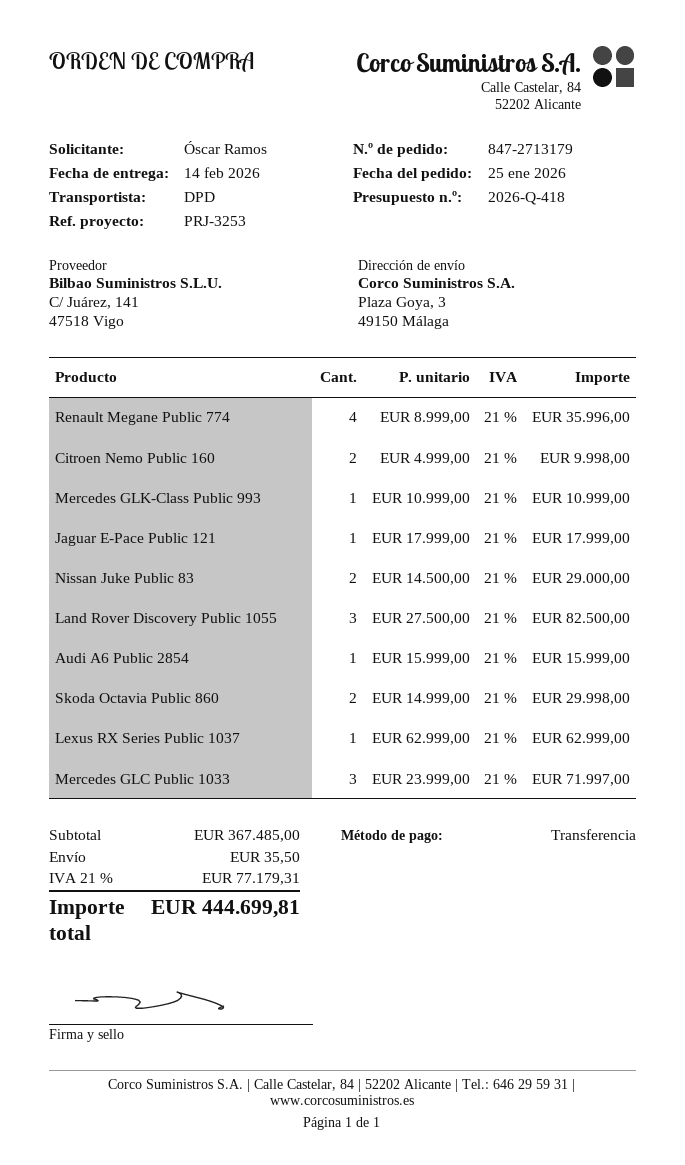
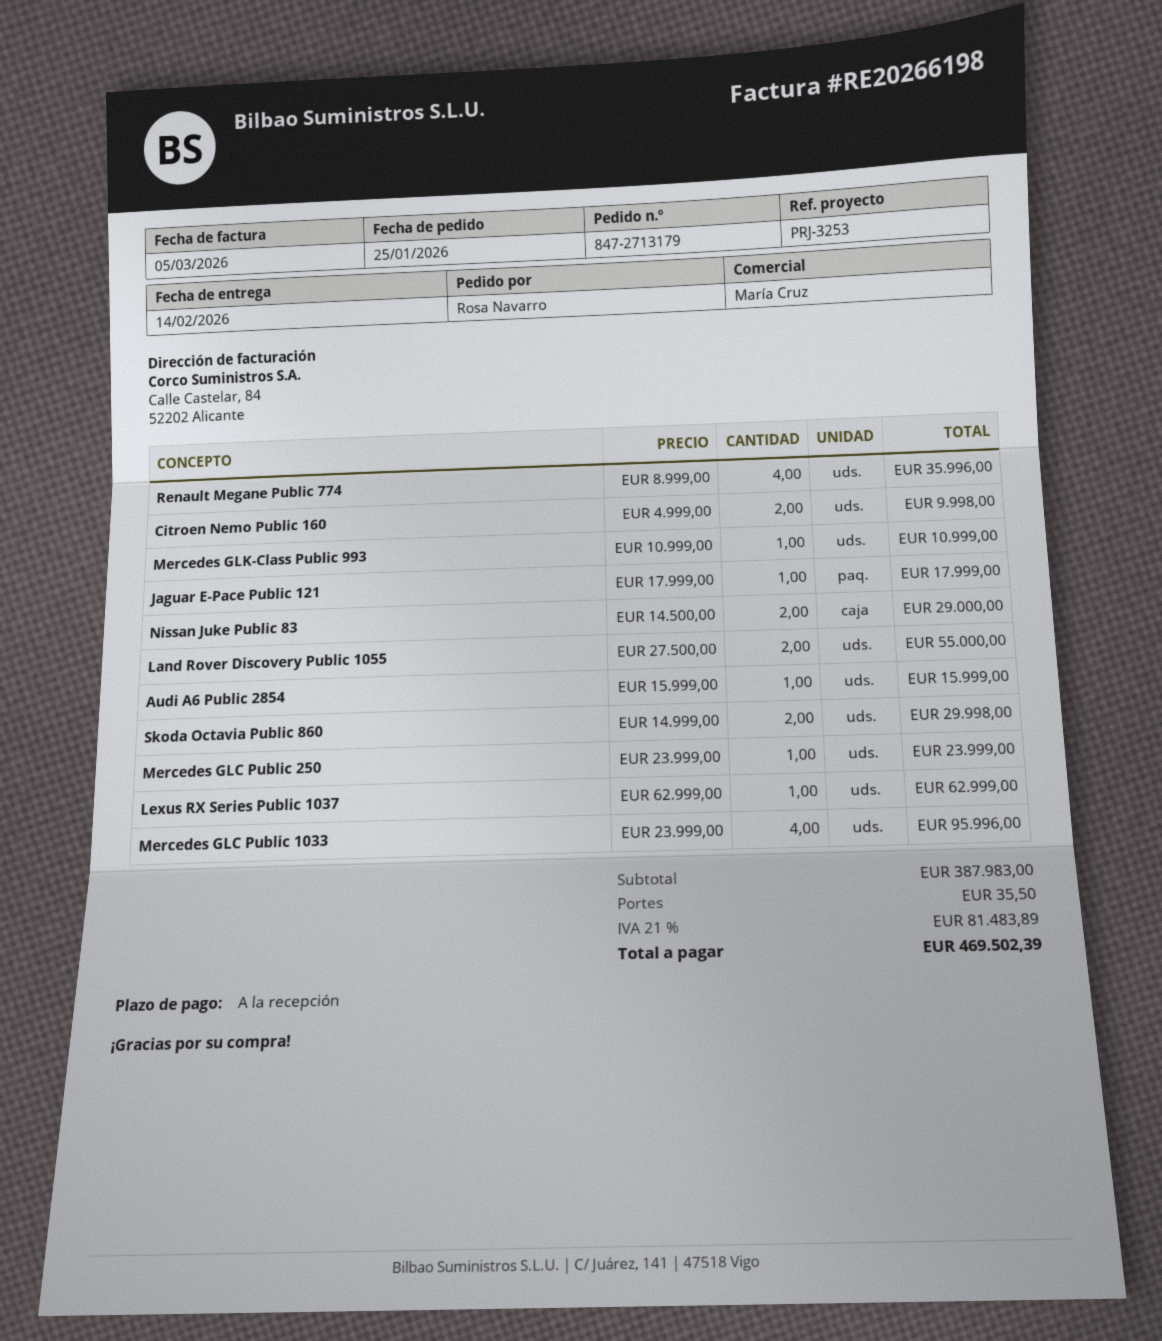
ordered by: Óscar Ramos -> Rosa Navarro
Land Rover Discovery Public 1055: 3 x 27500.00 = 82500.00 -> 2 x 27500.00 = 55000.00
Mercedes GLC Public 1033: 3 x 23999.00 = 71997.00 -> 4 x 23999.00 = 95996.00
Mercedes GLC Public 250: none -> 1 x 23999.00 = 23999.00
subtotal: 367485.00 -> 387983.00
tax: 21% = 77179.31 -> 21% = 81483.89
total: 444699.81 -> 469502.39

